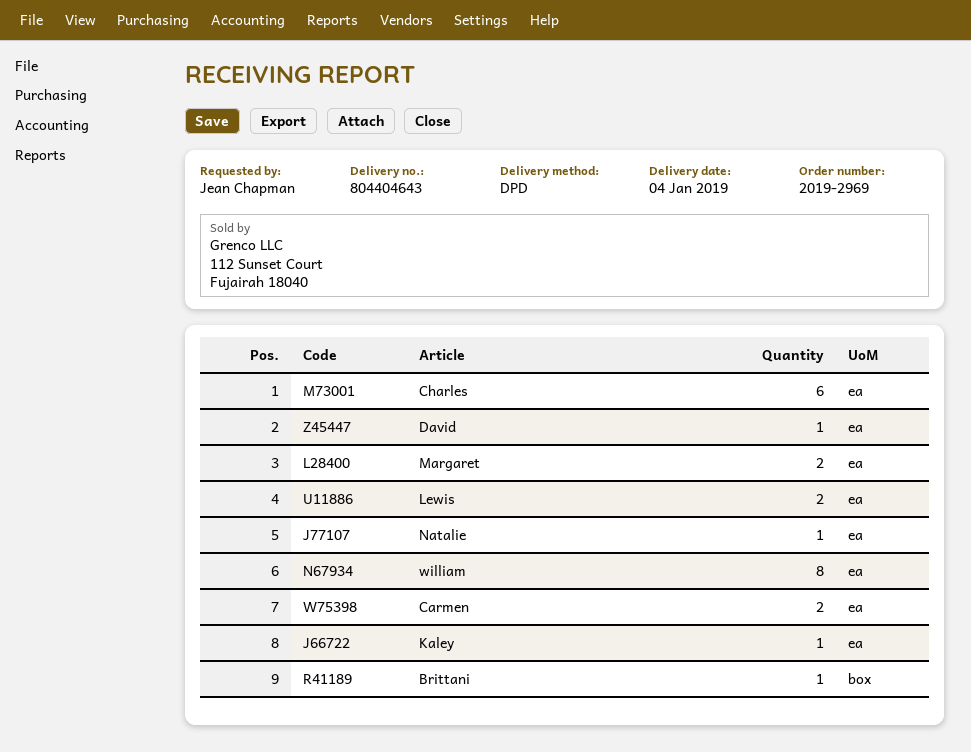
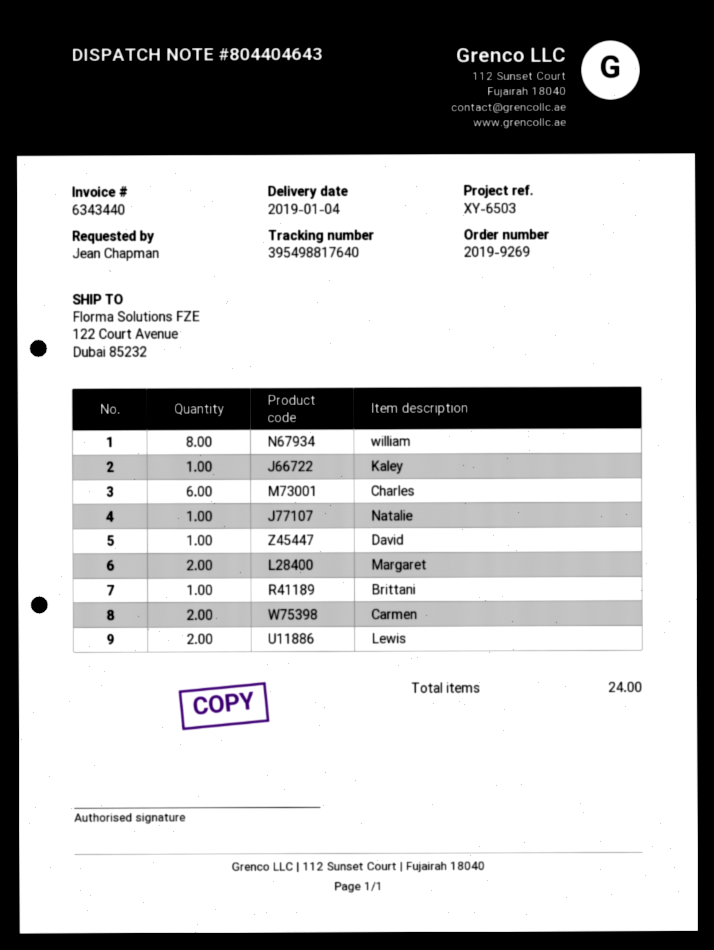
order number: 2019-2969 -> 2019-9269

